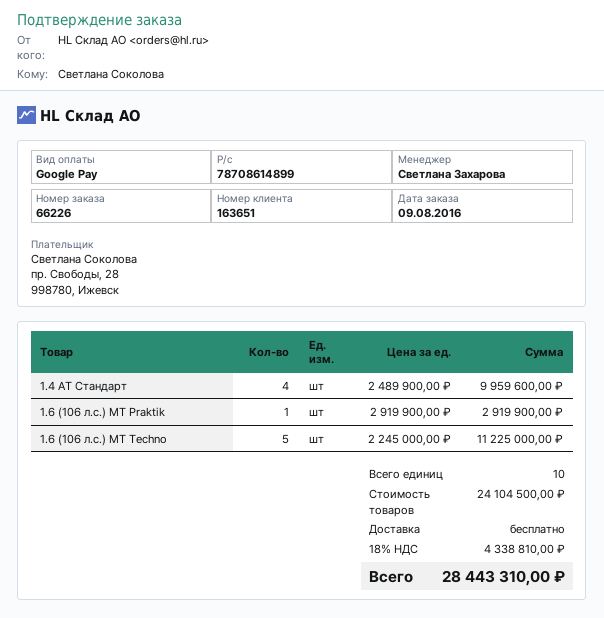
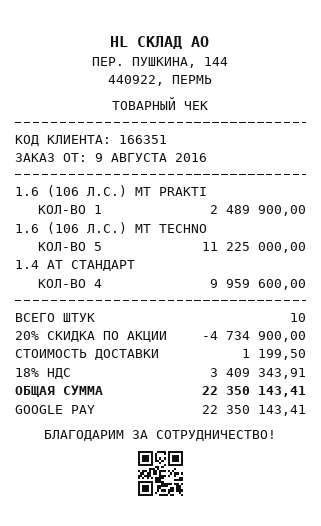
customer number: 163651 -> 166351
1.6 (106 л.с.) MT Praktik: 1 for 2919900.00 -> 1 for 2489900.00
discount: none -> 20% = 4734900.00
shipping: 0.00 -> 1199.50
tax: 18% = 4338810.00 -> 18% = 3409343.91
total: 28443310.00 -> 22350143.41

